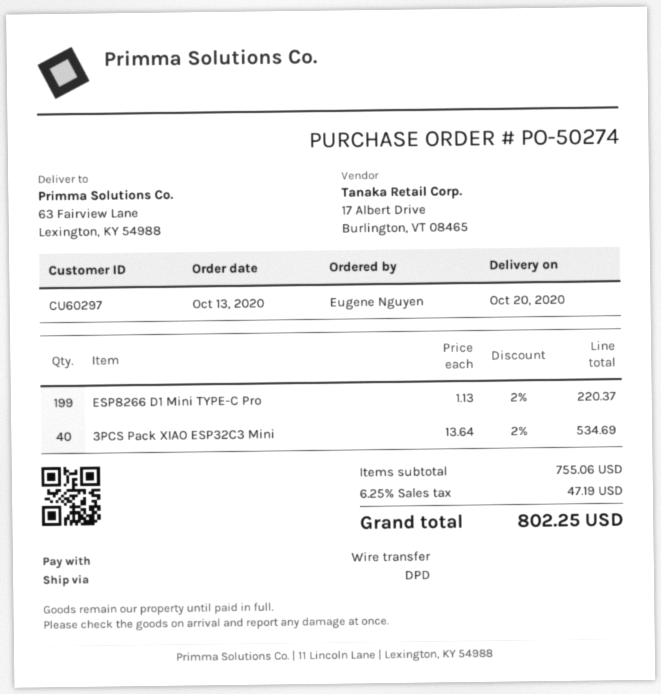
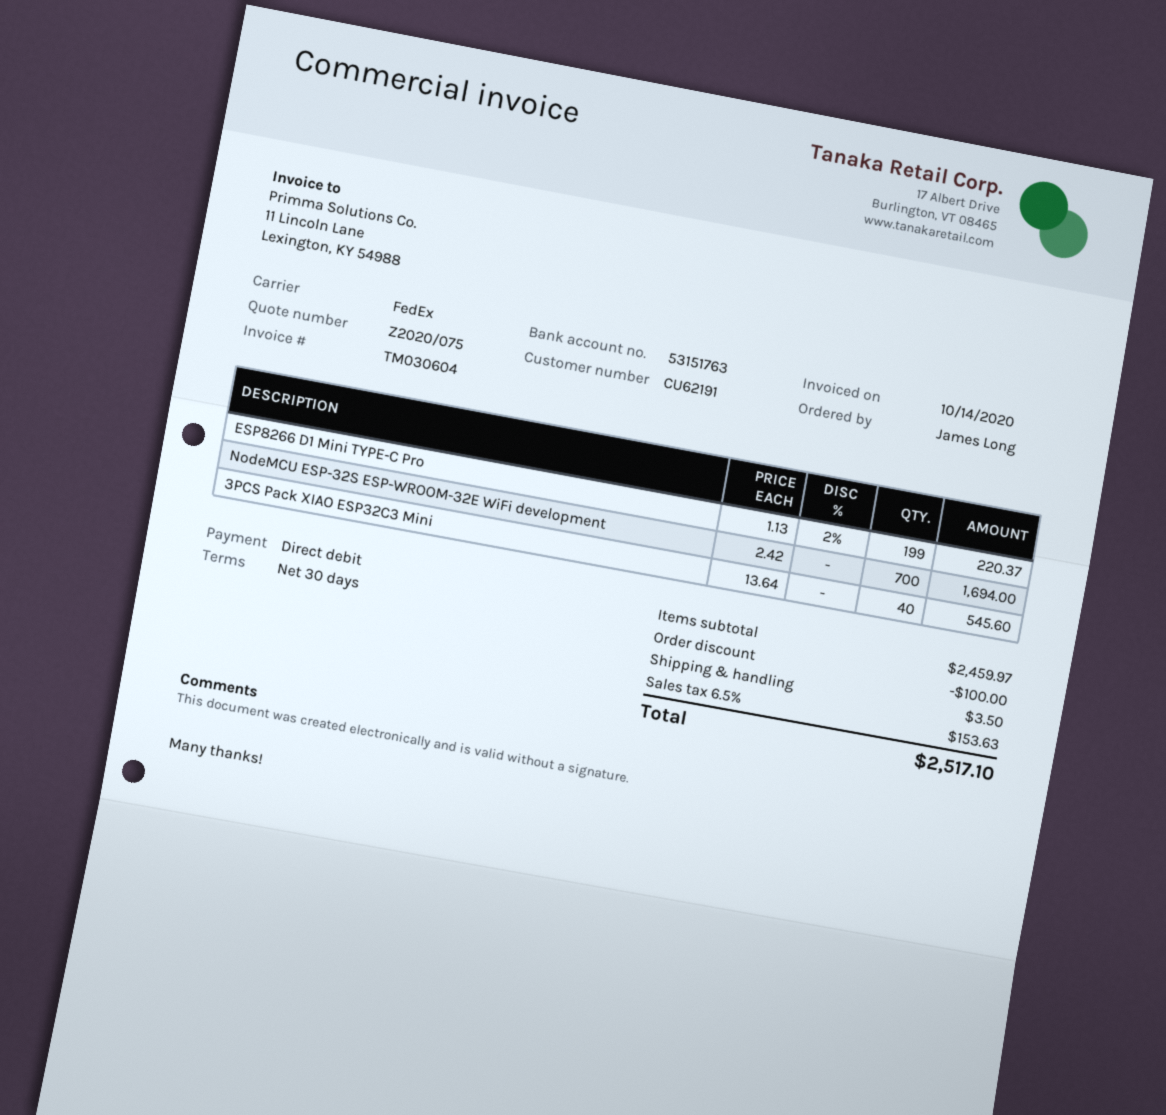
customer number: CU60297 -> CU62191
ordered by: Eugene Nguyen -> James Long
payment method: bank transfer -> direct debit
shipping method: DPD -> FedEx
3PCS Pack XIAO ESP32C3 Mini: 40 x 13.64 - 2% = 534.69 -> 40 x 13.64 = 545.60
NodeMCU ESP-32S ESP-WROOM-32E WiFi development: none -> 700 x 2.42 = 1694.00
subtotal: 755.06 -> 2459.97
discount: none -> 100.00
shipping: none -> 3.50
tax: 6.25% = 47.19 -> 6.5% = 153.63
total: 802.25 -> 2517.10

